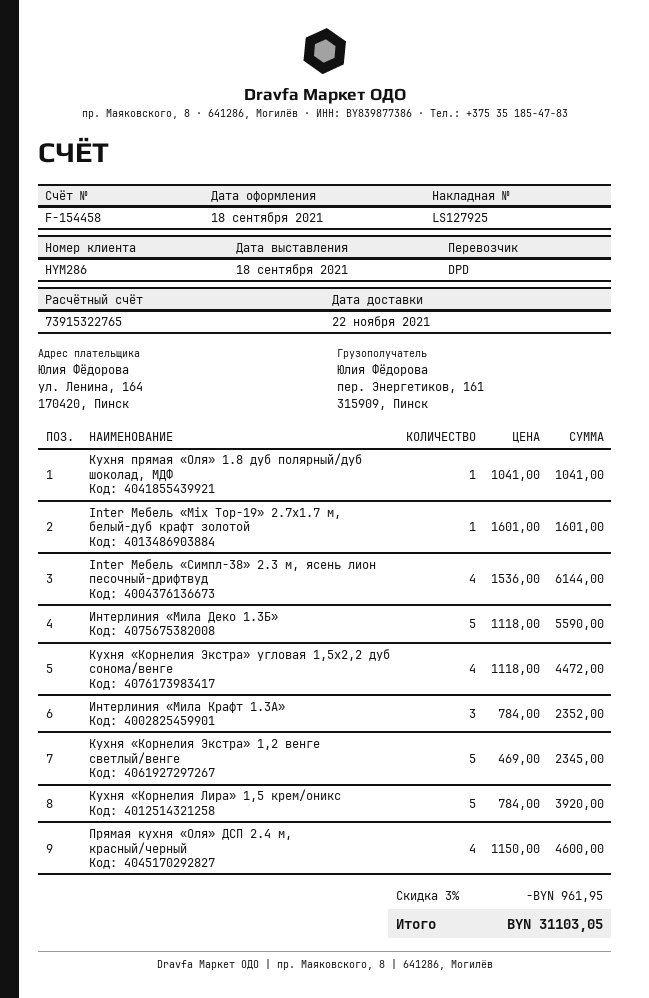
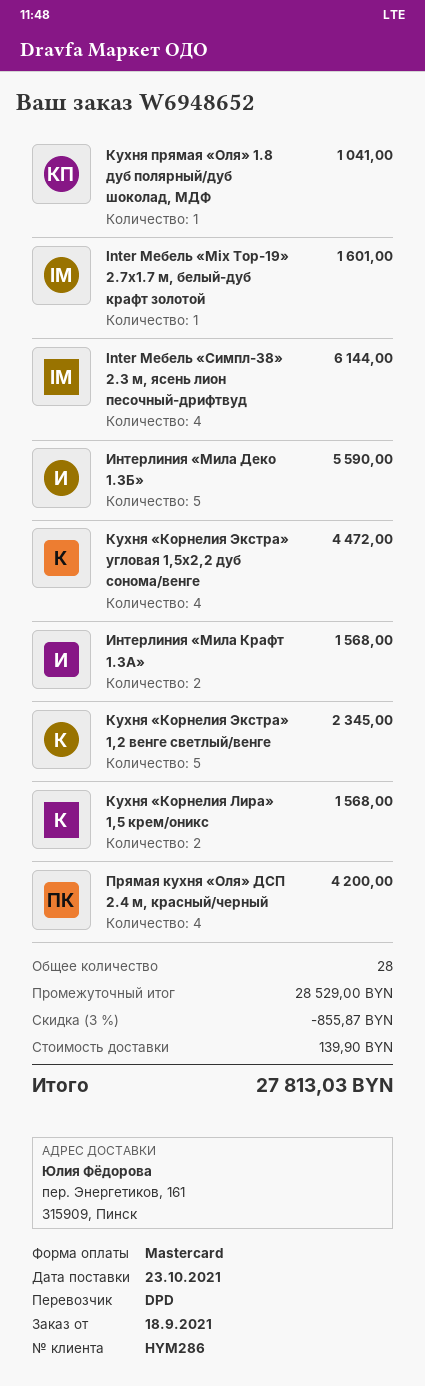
delivery date: 2021-11-22 -> 2021-10-23
Интерлиния «Мила Крафт 1.3А»: 3 for 2352.00 -> 2 for 1568.00
Кухня «Корнелия Лира» 1,5 крем/оникс: 5 for 3920.00 -> 2 for 1568.00
Прямая кухня «Оля» ДСП 2.4 м, красный/черный: 4 for 4600.00 -> 4 for 4200.00
discount: 3% = 961.95 -> 3% = 855.87
shipping: none -> 139.90
total: 31103.05 -> 27813.03

